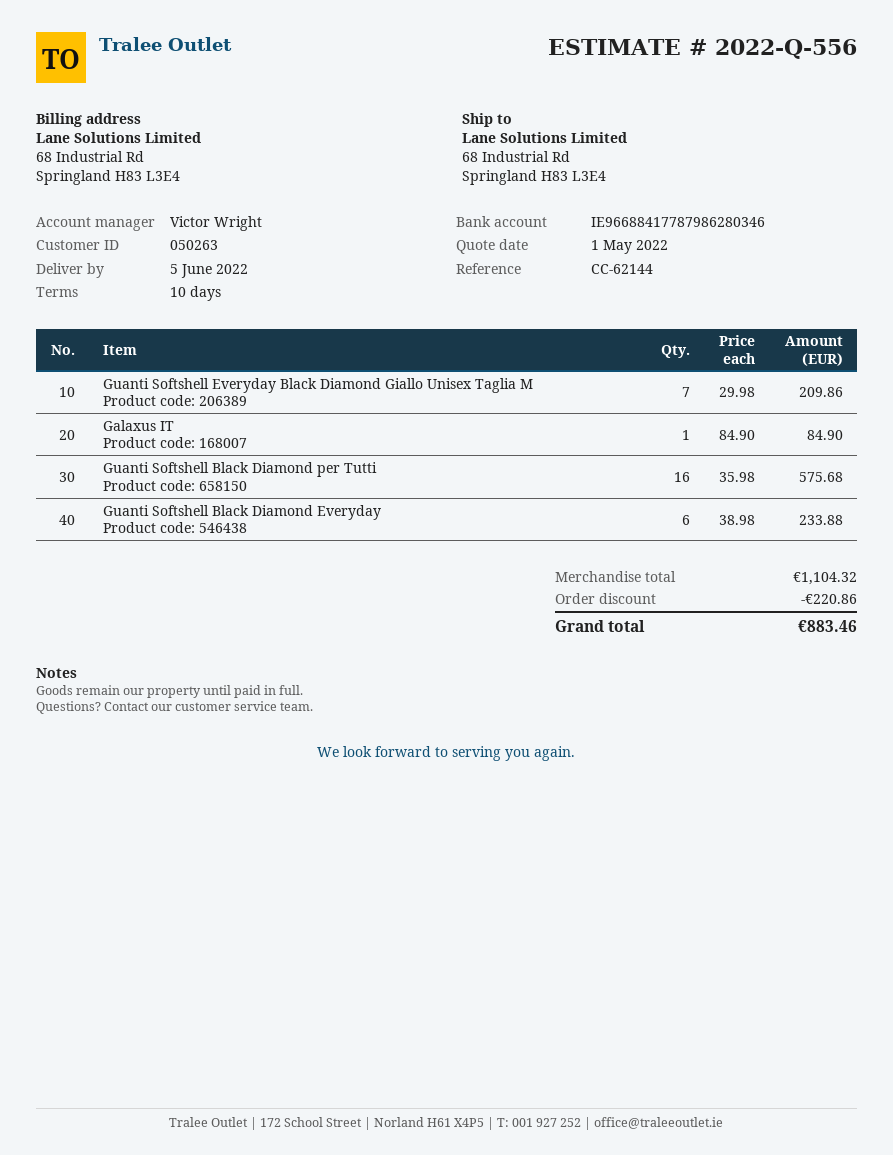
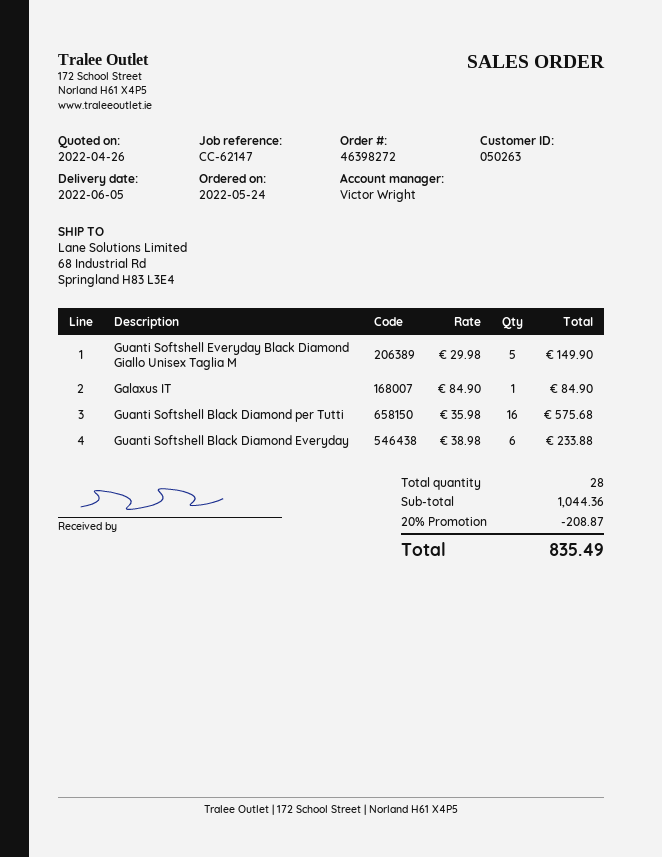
quote date: 2022-05-01 -> 2022-04-26
reference: CC-62144 -> CC-62147
Guanti Softshell Everyday Black Diamond Giallo Unisex Taglia M: 7 x 29.98 = 209.86 -> 5 x 29.98 = 149.90
subtotal: 1104.32 -> 1044.36
discount: 220.86 -> 208.87
total: 883.46 -> 835.49

